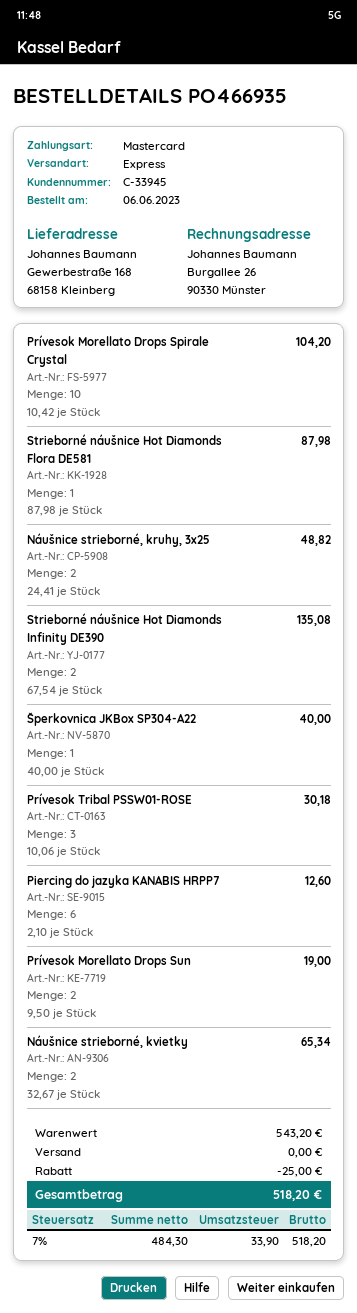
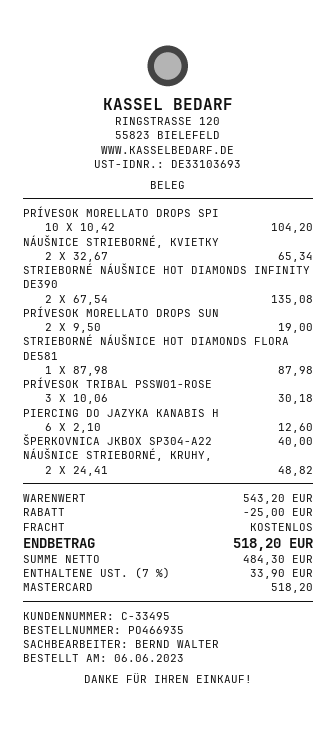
customer number: C-33945 -> C-33495

